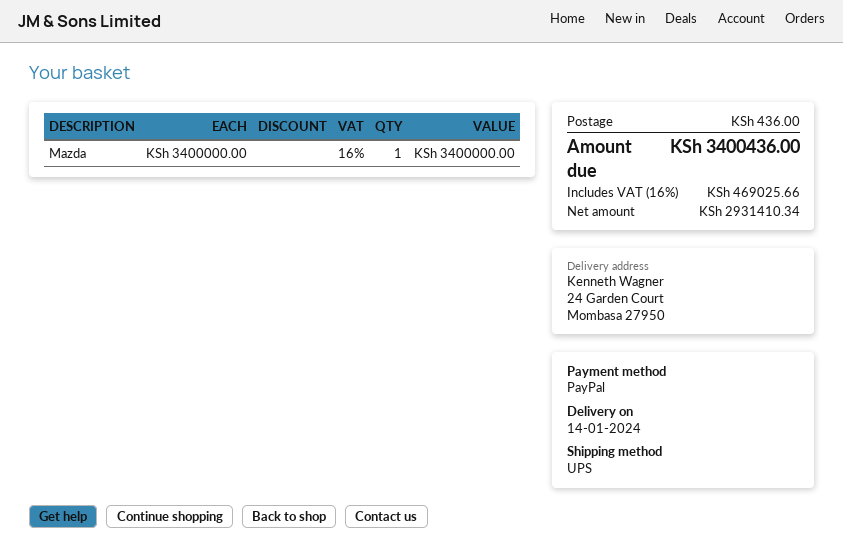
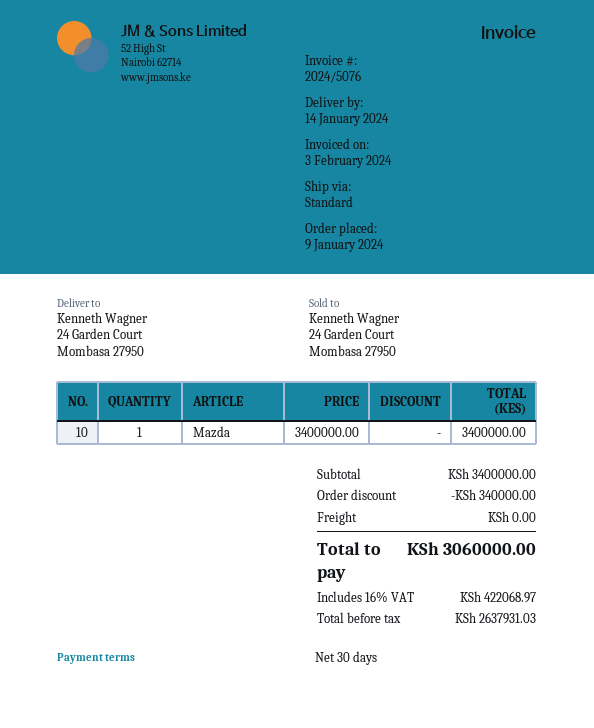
shipping method: UPS -> standard
discount: none -> 340000.00
shipping: 436.00 -> 0.00
net: 2931410.34 -> 2637931.03
tax: 16% = 469025.66 -> 16% = 422068.97
total: 3400436.00 -> 3060000.00

